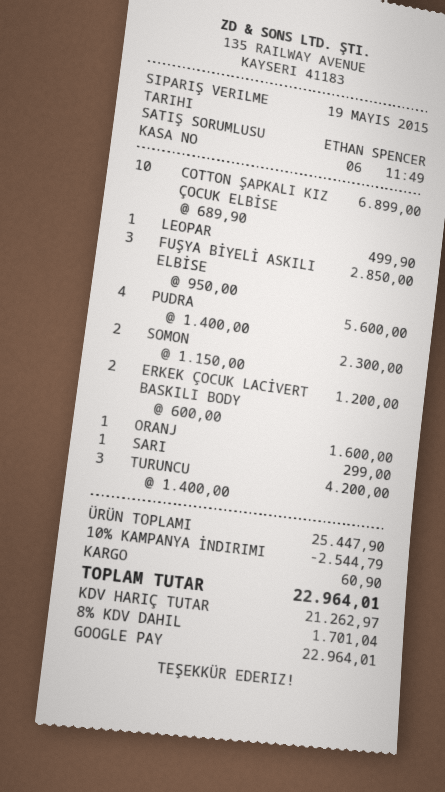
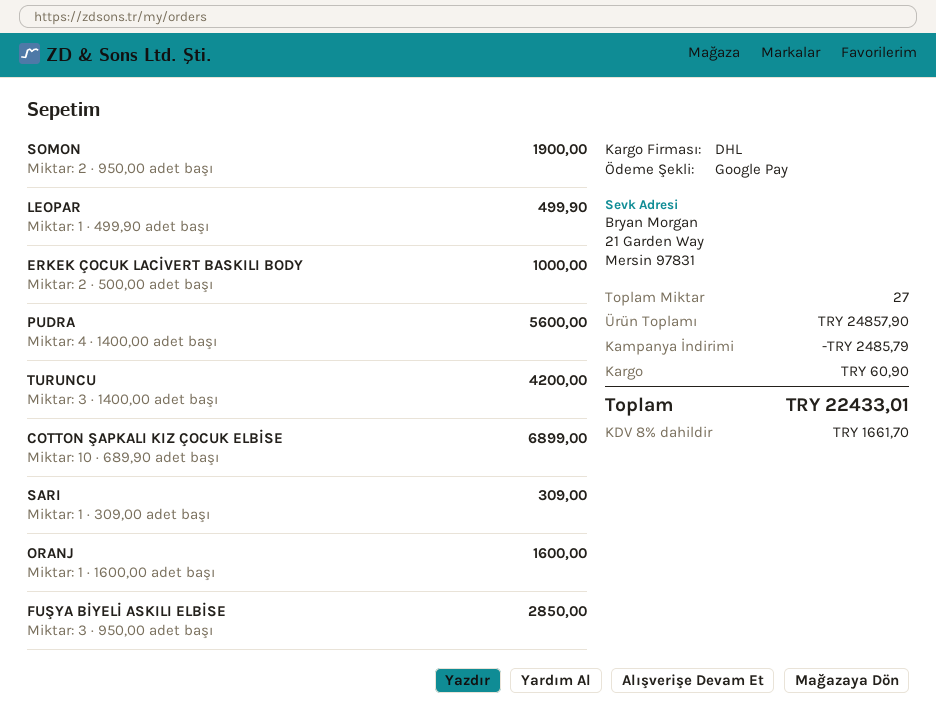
SOMON: 2 x 1150.00 = 2300.00 -> 2 x 950.00 = 1900.00
ERKEK ÇOCUK LACİVERT BASKILI BODY: 2 x 600.00 = 1200.00 -> 2 x 500.00 = 1000.00
SARI: 1 x 299.00 = 299.00 -> 1 x 309.00 = 309.00
subtotal: 25447.90 -> 24857.90
discount: 2544.79 -> 2485.79
tax: 8% = 1701.04 -> 8% = 1661.70
total: 22964.01 -> 22433.01

